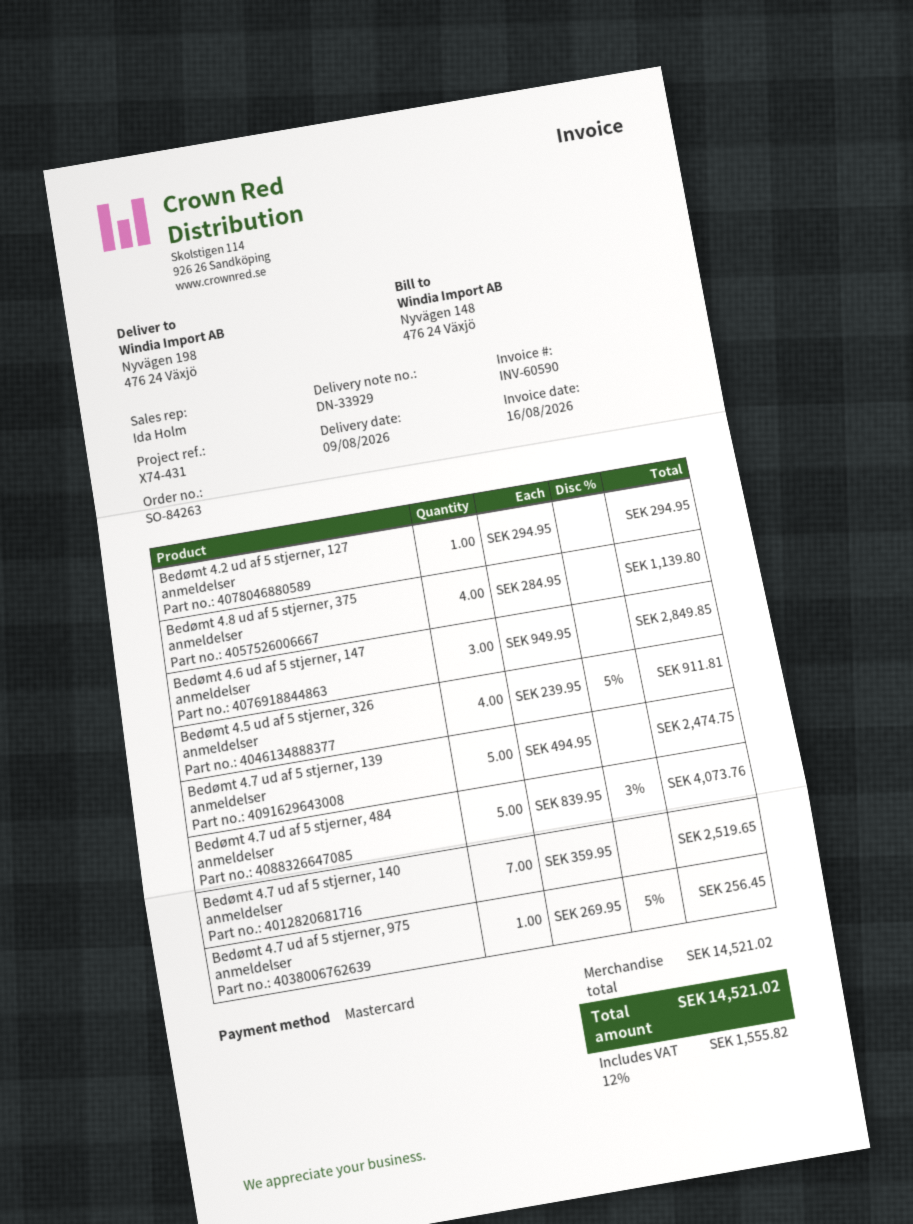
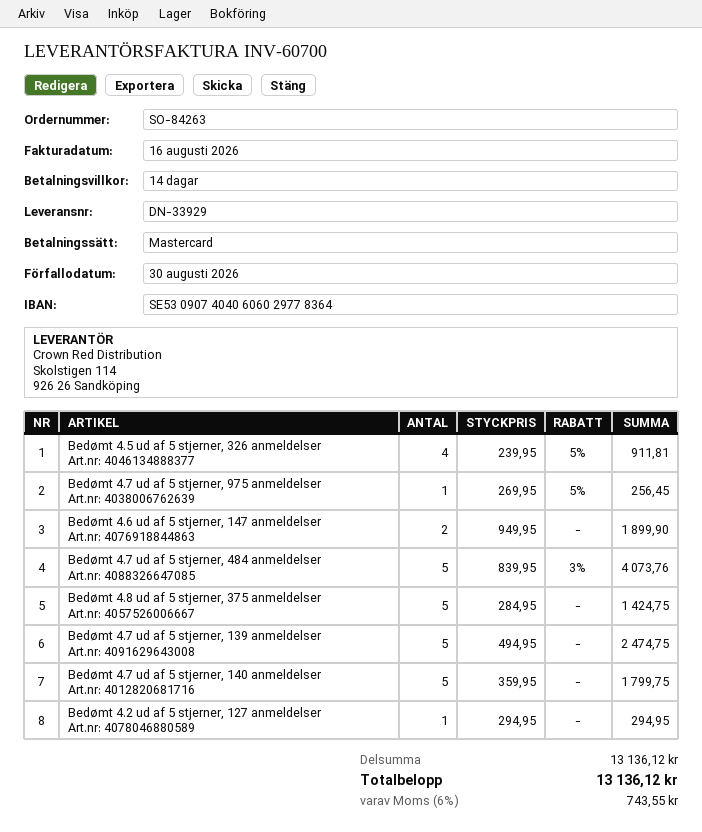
invoice number: INV-60590 -> INV-60700
Bedømt 4.8 ud af 5 stjerner, 375 anmeldelser: 4 x 284.95 = 1139.80 -> 5 x 284.95 = 1424.75
Bedømt 4.6 ud af 5 stjerner, 147 anmeldelser: 3 x 949.95 = 2849.85 -> 2 x 949.95 = 1899.90
Bedømt 4.7 ud af 5 stjerner, 140 anmeldelser: 7 x 359.95 = 2519.65 -> 5 x 359.95 = 1799.75
subtotal: 14521.02 -> 13136.12
tax: 12% = 1555.82 -> 6% = 743.55
total: 14521.02 -> 13136.12

